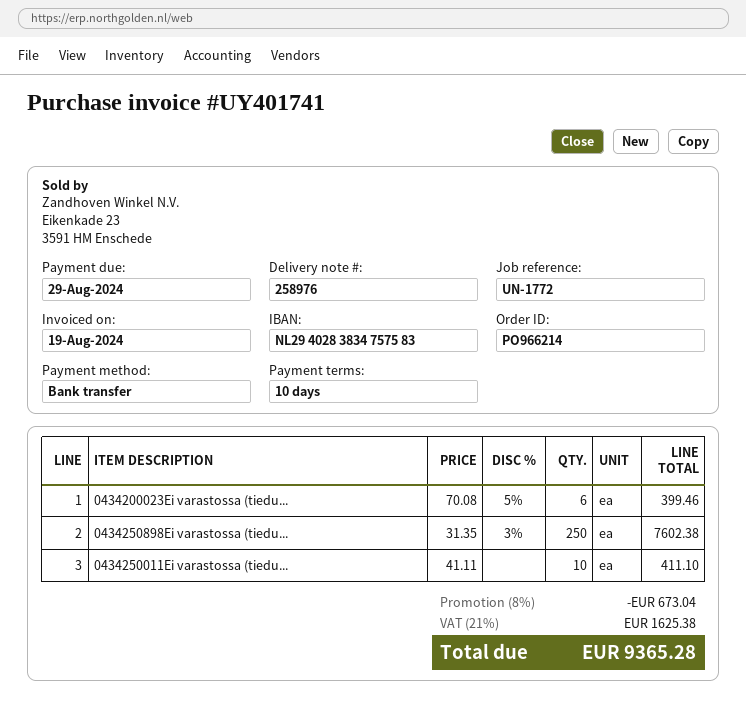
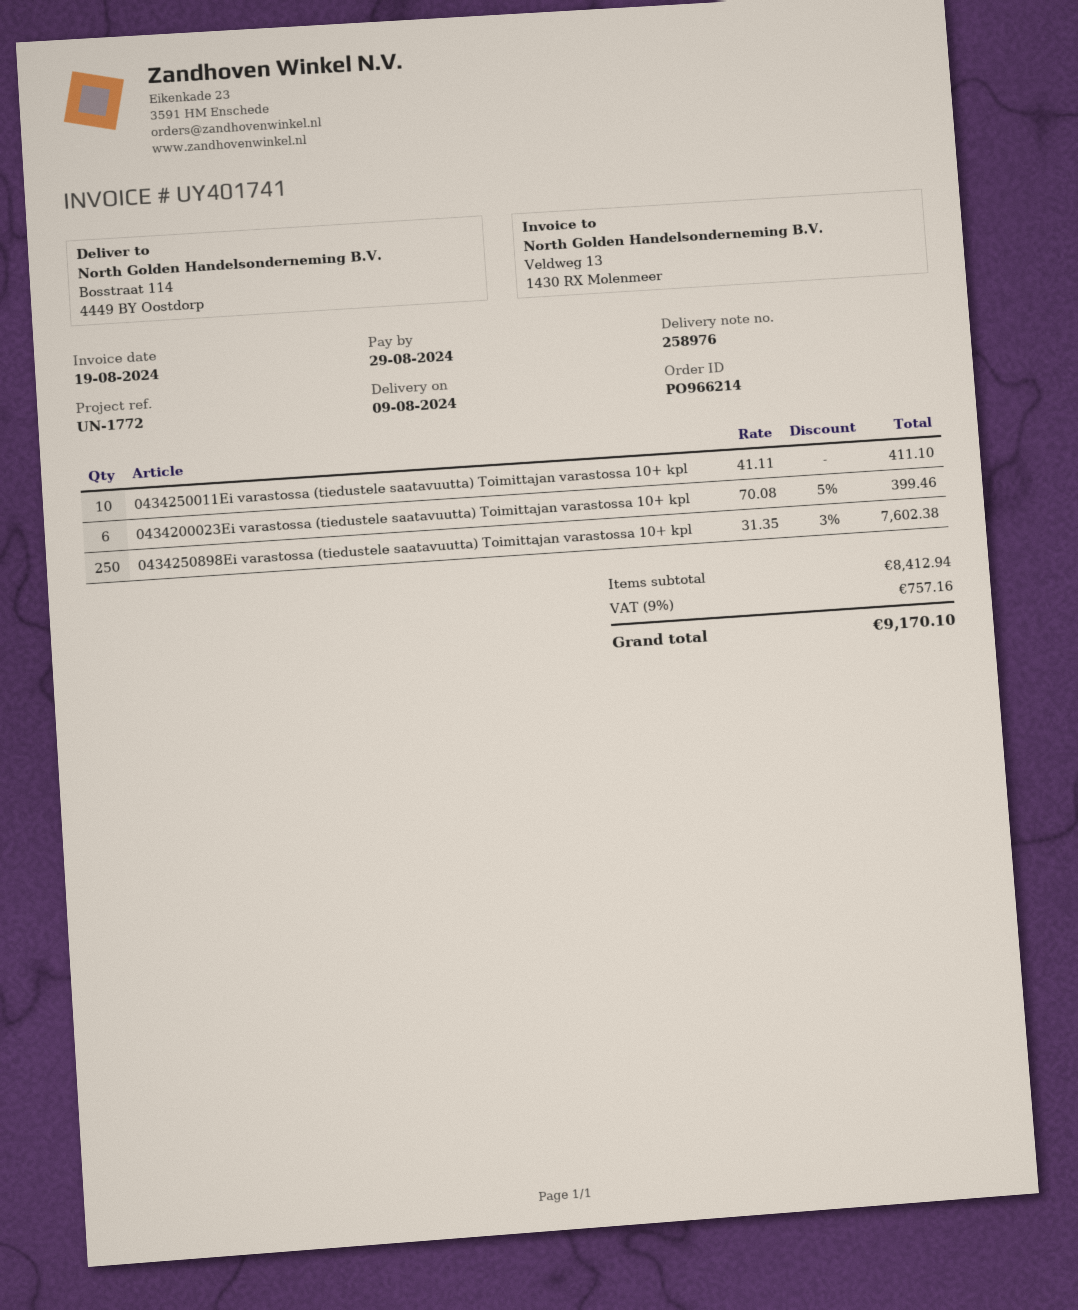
discount: 8% = 673.04 -> none
tax: 21% = 1625.38 -> 9% = 757.16
total: 9365.28 -> 9170.10

